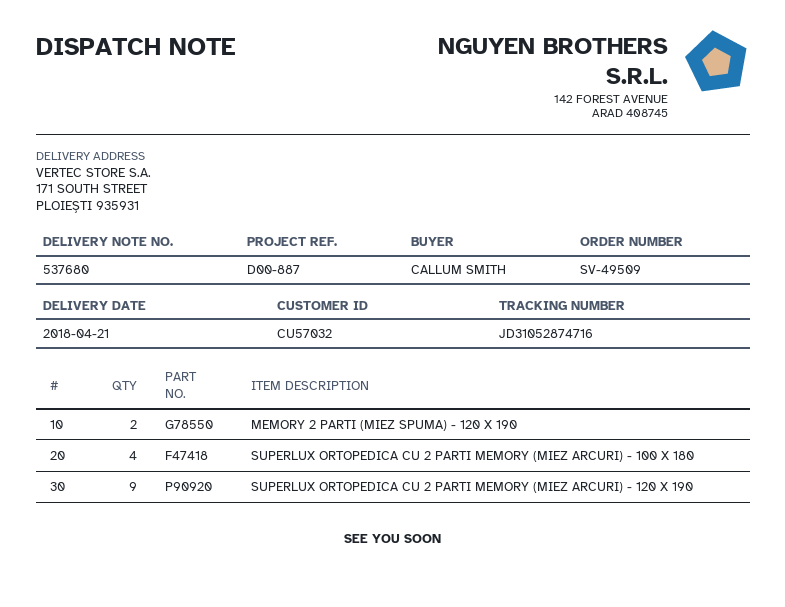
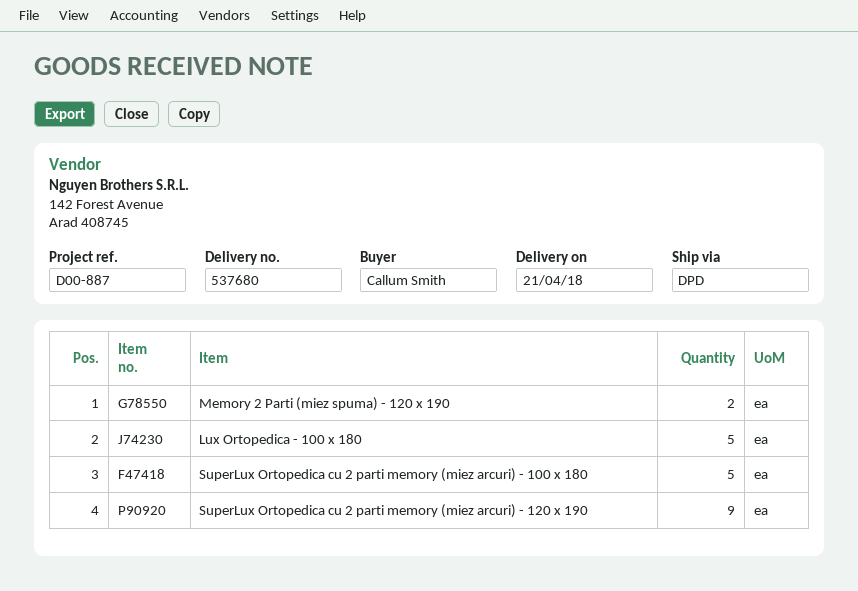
SUPERLUX ORTOPEDICA CU 2 PARTI MEMORY (MIEZ ARCURI) - 100 X 180: 4 -> 5
Lux Ortopedica - 100 x 180: none -> 5

